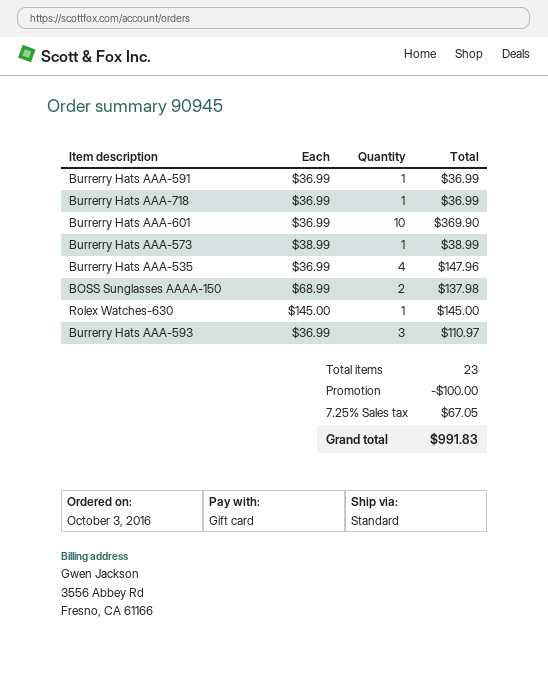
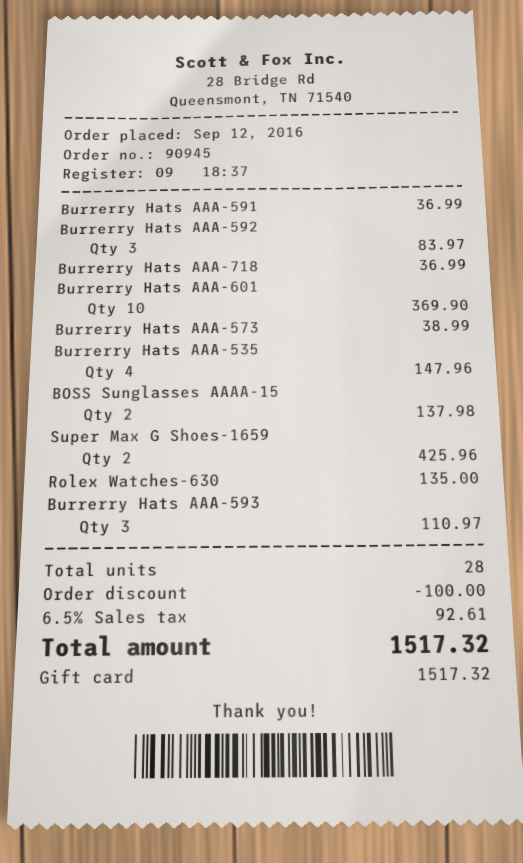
order date: 2016-10-03 -> 2016-09-12
Rolex Watches-630: 1 for 145.00 -> 1 for 135.00
Burrerry Hats AAA-592: none -> 3 for 83.97
Super Max G Shoes-1659: none -> 2 for 425.96
total quantity: 23 -> 28
tax: 7.25% = 67.05 -> 6.5% = 92.61
total: 991.83 -> 1517.32

